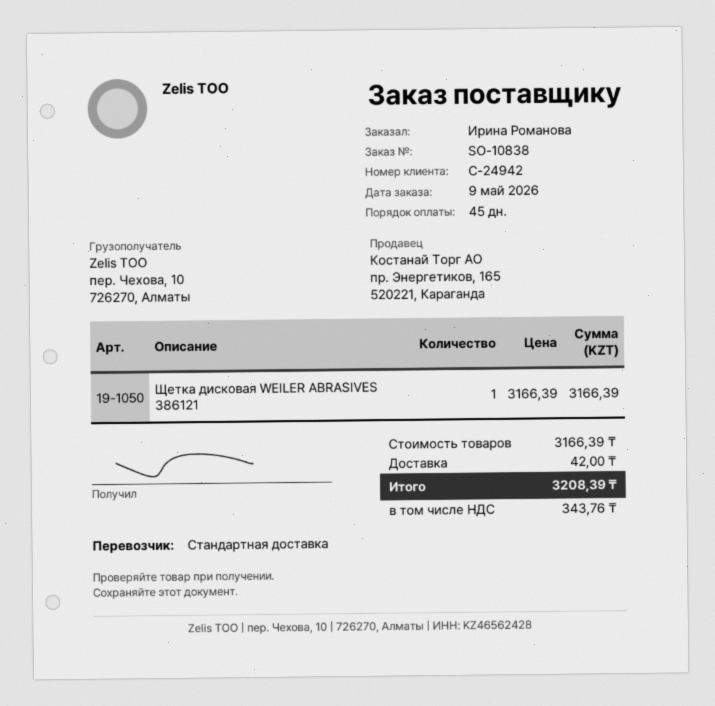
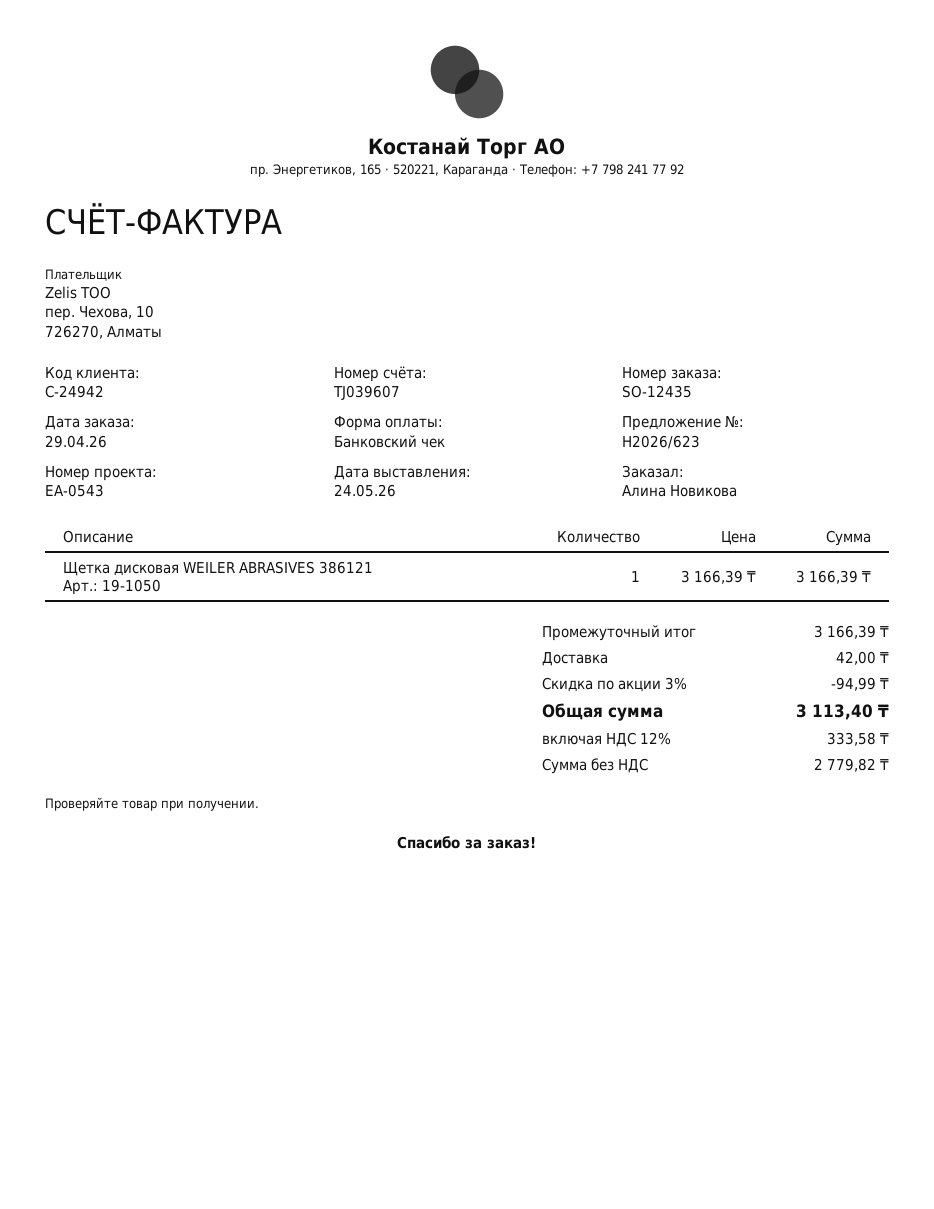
order number: SO-10838 -> SO-12435
order date: 2026-05-09 -> 2026-04-29
ordered by: Ирина Романова -> Алина Новикова
discount: none -> 3% = 94.99
tax: 343.76 -> 333.58
total: 3208.39 -> 3113.40

